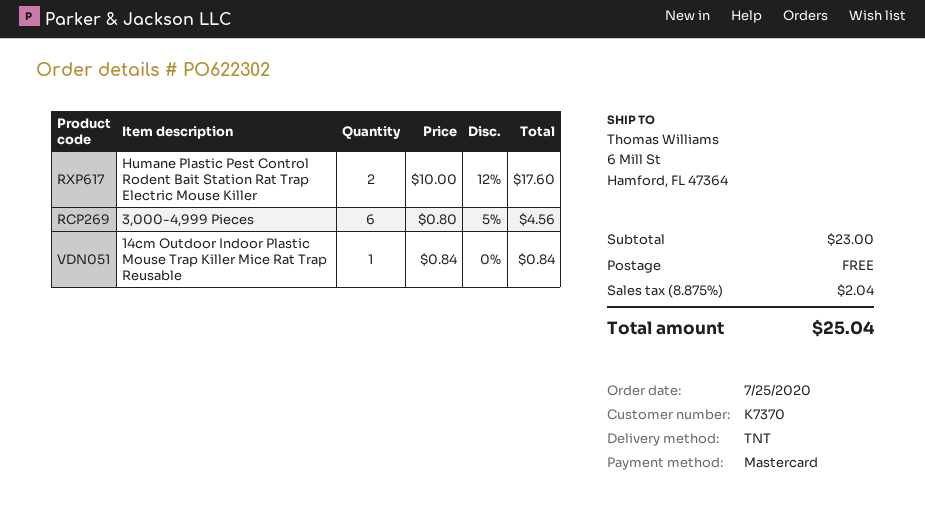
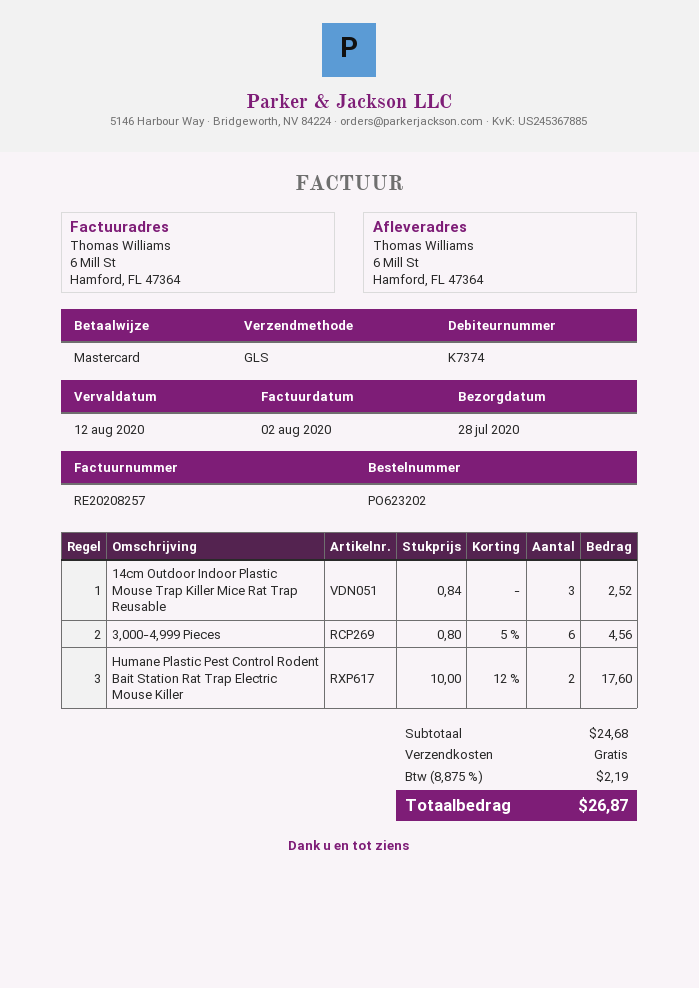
order number: PO622302 -> PO623202
customer number: K7370 -> K7374
shipping method: TNT -> GLS
14cm Outdoor Indoor Plastic Mouse Trap Killer Mice Rat Trap Reusable: 1 x 0.84 = 0.84 -> 3 x 0.84 = 2.52
subtotal: 23.00 -> 24.68
tax: 8.875% = 2.04 -> 8.875% = 2.19
total: 25.04 -> 26.87

